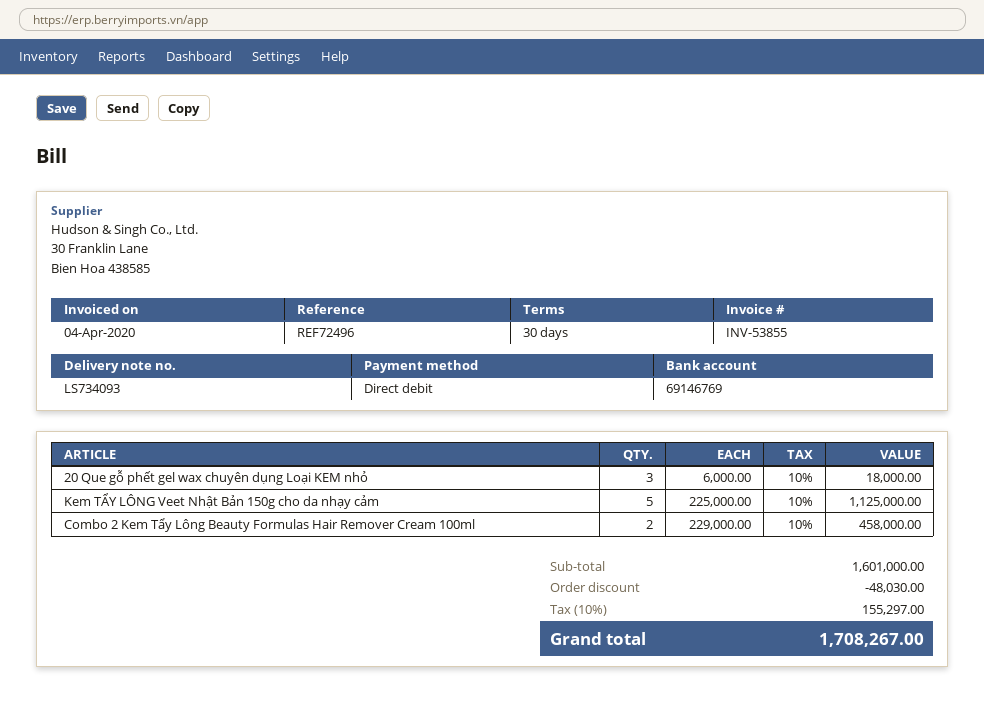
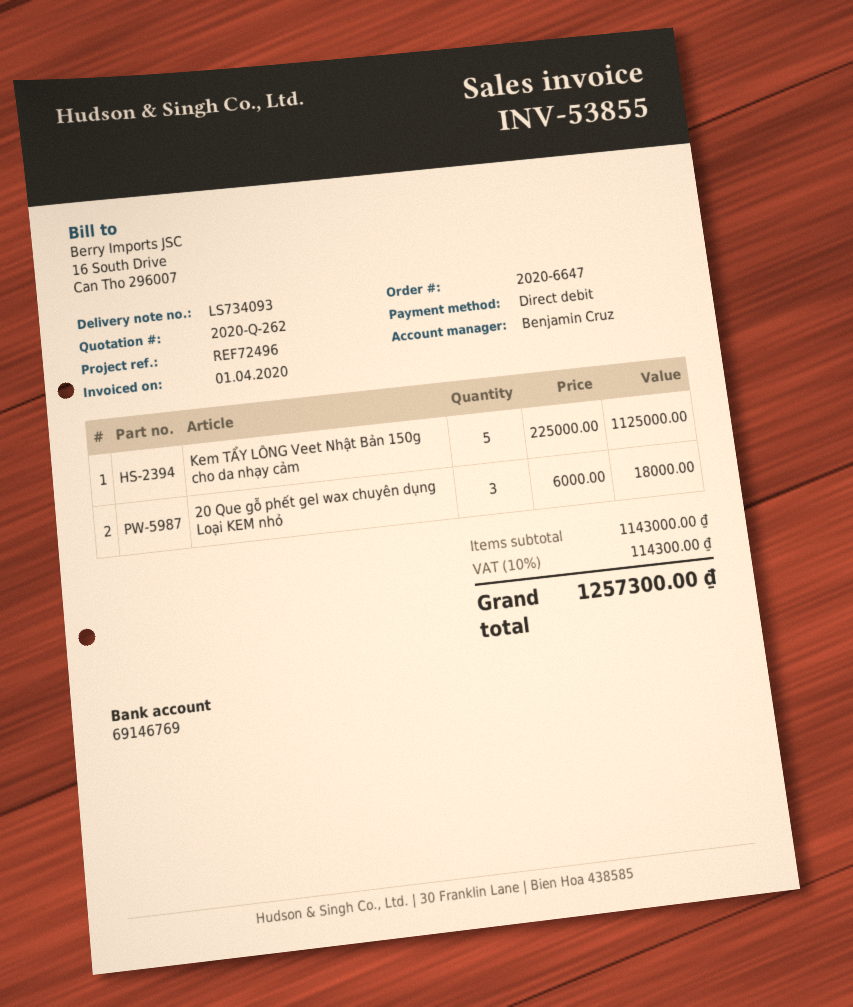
invoice date: 2020-04-04 -> 2020-04-01
Combo 2 Kem Tẩy Lông Beauty Formulas Hair Remover Cream 100ml: 2 x 229000.00 = 458000.00 -> none
subtotal: 1601000.00 -> 1143000.00
discount: 48030.00 -> none
tax: 10% = 155297.00 -> 10% = 114300.00
total: 1708267.00 -> 1257300.00

